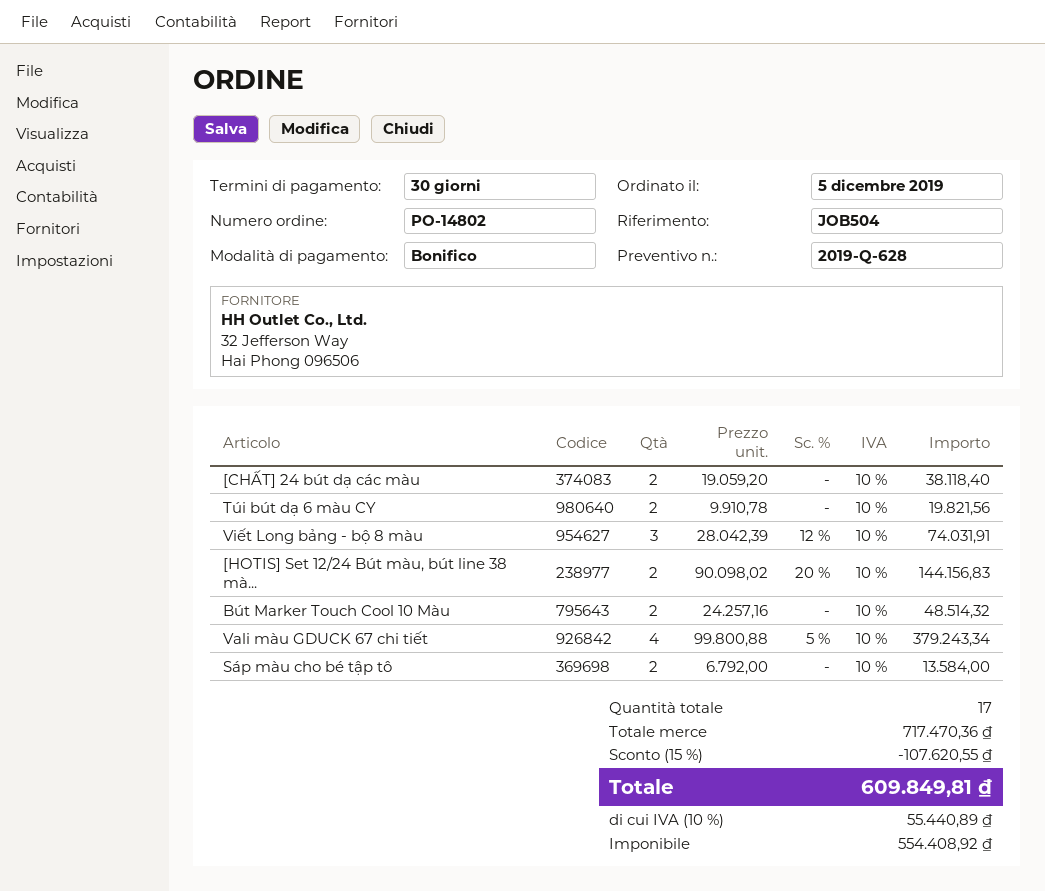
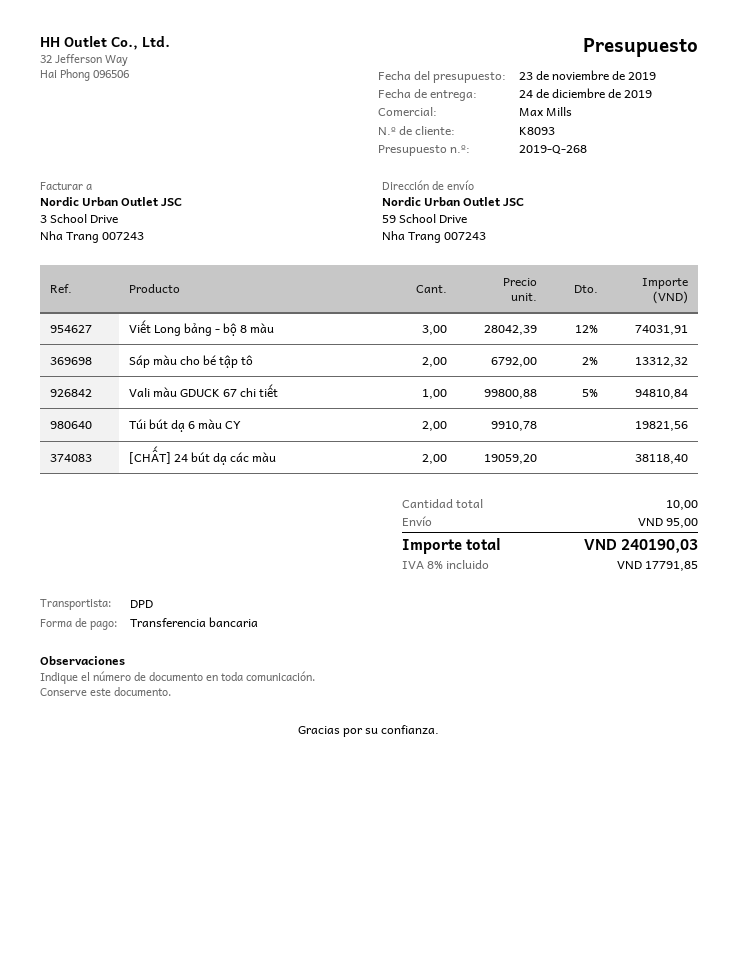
quote number: 2019-Q-628 -> 2019-Q-268
[HOTIS] Set 12/24 Bút màu, bút line 38 mà...: 2 x 90098.02 - 20% = 144156.83 -> none
Bút Marker Touch Cool 10 Màu: 2 x 24257.16 = 48514.32 -> none
Vali màu GDUCK 67 chi tiết: 4 x 99800.88 - 5% = 379243.34 -> 1 x 99800.88 - 5% = 94810.84
Sáp màu cho bé tập tô: 2 x 6792.00 = 13584.00 -> 2 x 6792.00 - 2% = 13312.32
total quantity: 17 -> 10
discount: 15% = 107620.55 -> none
shipping: none -> 95.00
tax: 10% = 55440.89 -> 8% = 17791.85
total: 609849.81 -> 240190.03

